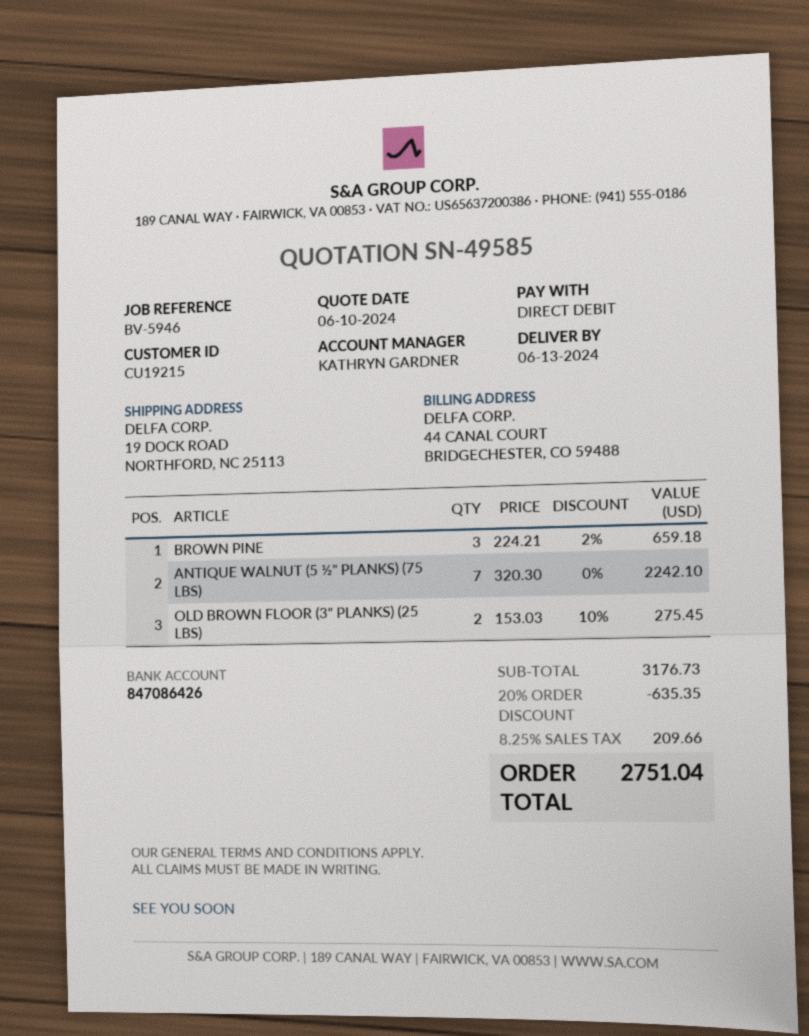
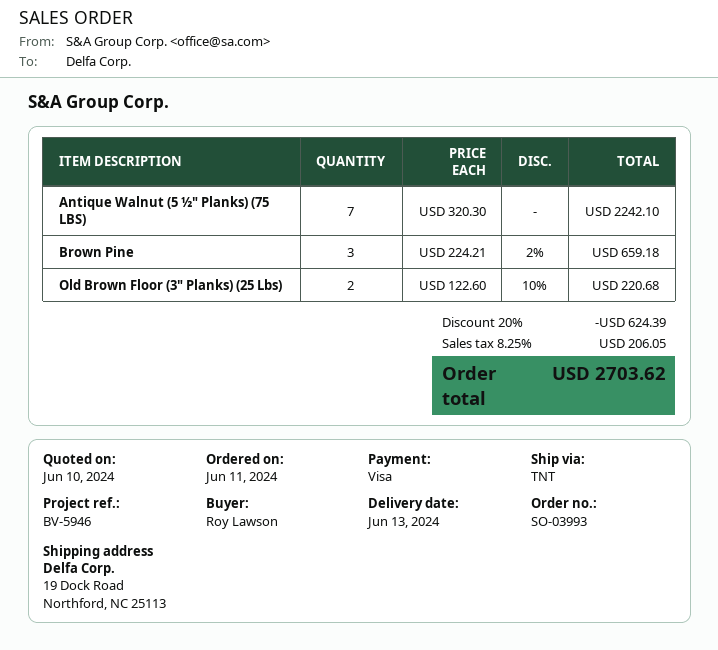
payment method: direct debit -> Visa
OLD BROWN FLOOR (3" PLANKS) (25 LBS): 2 x 153.03 - 10% = 275.45 -> 2 x 122.60 - 10% = 220.68
discount: 20% = 635.35 -> 20% = 624.39
tax: 8.25% = 209.66 -> 8.25% = 206.05
total: 2751.04 -> 2703.62

